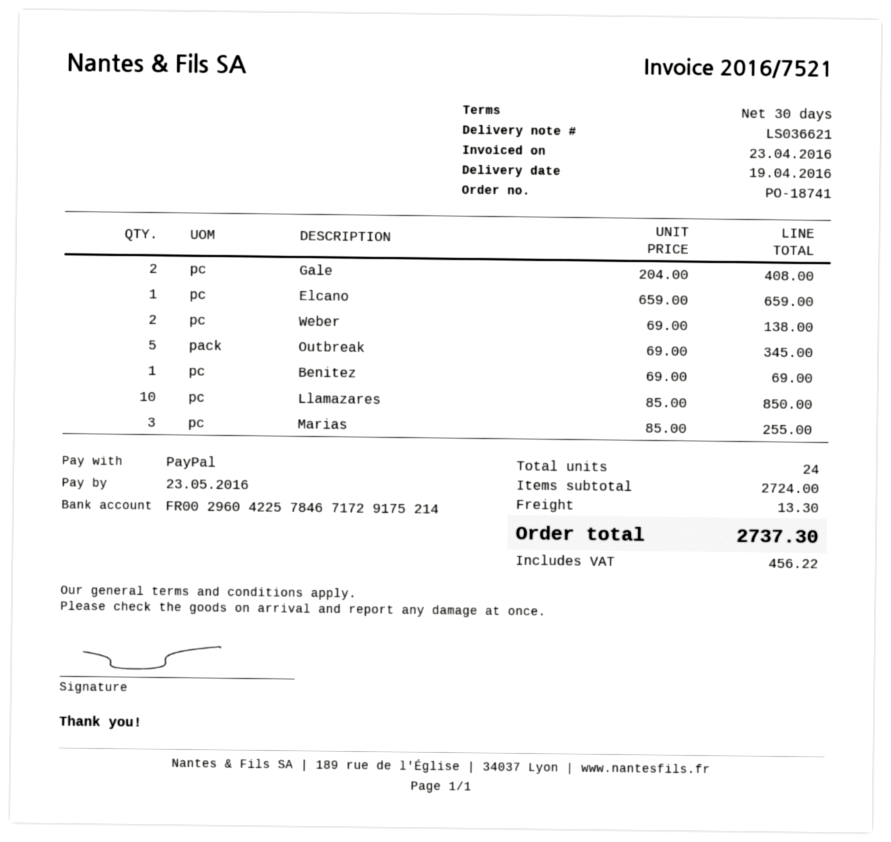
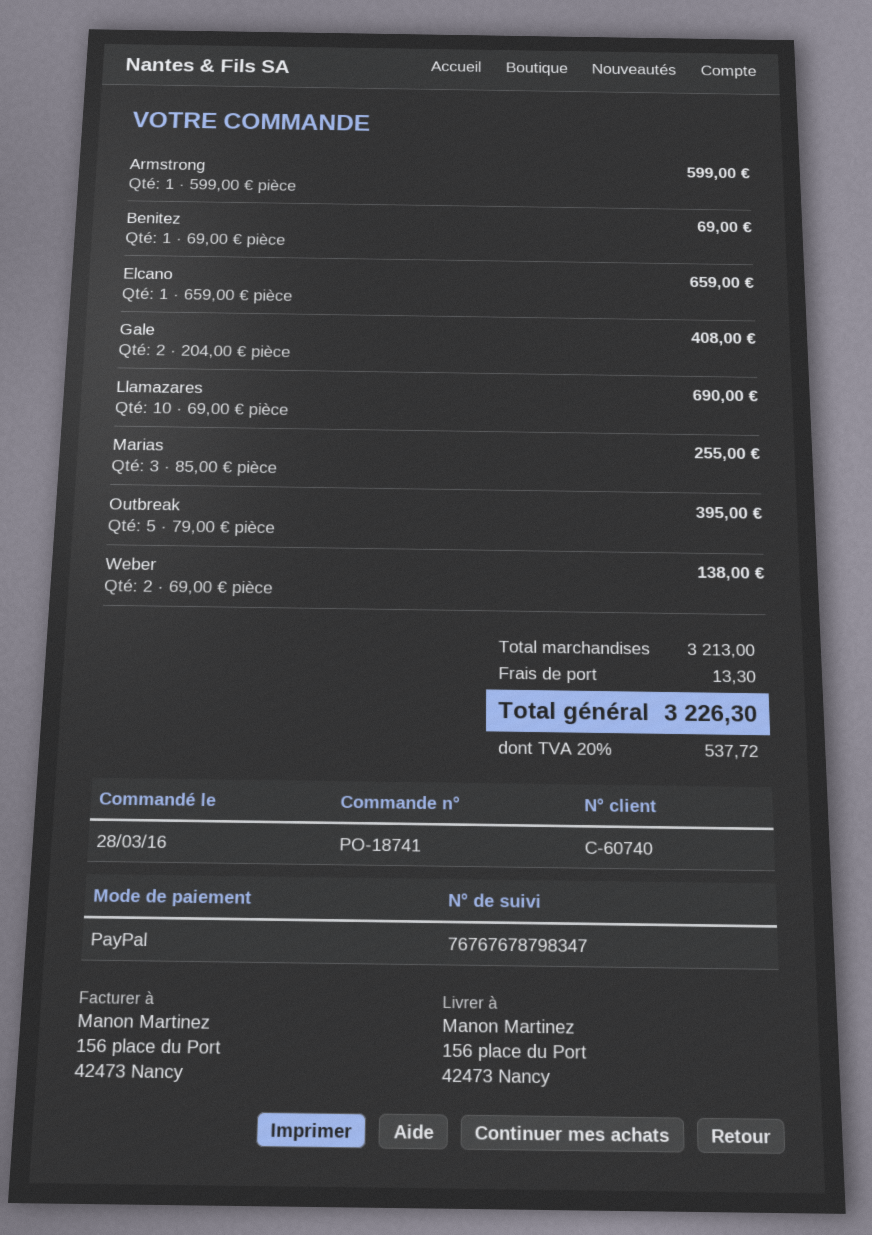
Outbreak: 5 x 69.00 = 345.00 -> 5 x 79.00 = 395.00
Llamazares: 10 x 85.00 = 850.00 -> 10 x 69.00 = 690.00
Armstrong: none -> 1 x 599.00 = 599.00
subtotal: 2724.00 -> 3213.00
tax: 456.22 -> 537.72
total: 2737.30 -> 3226.30

